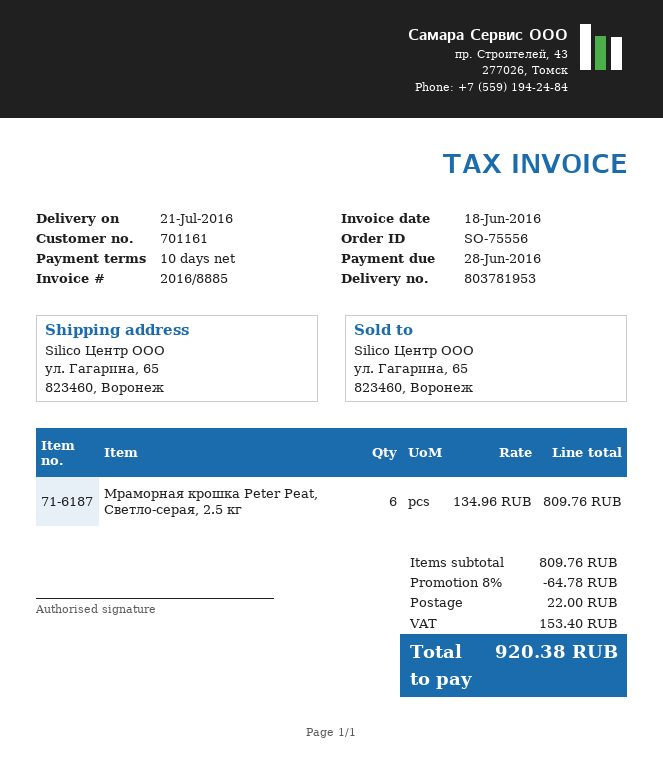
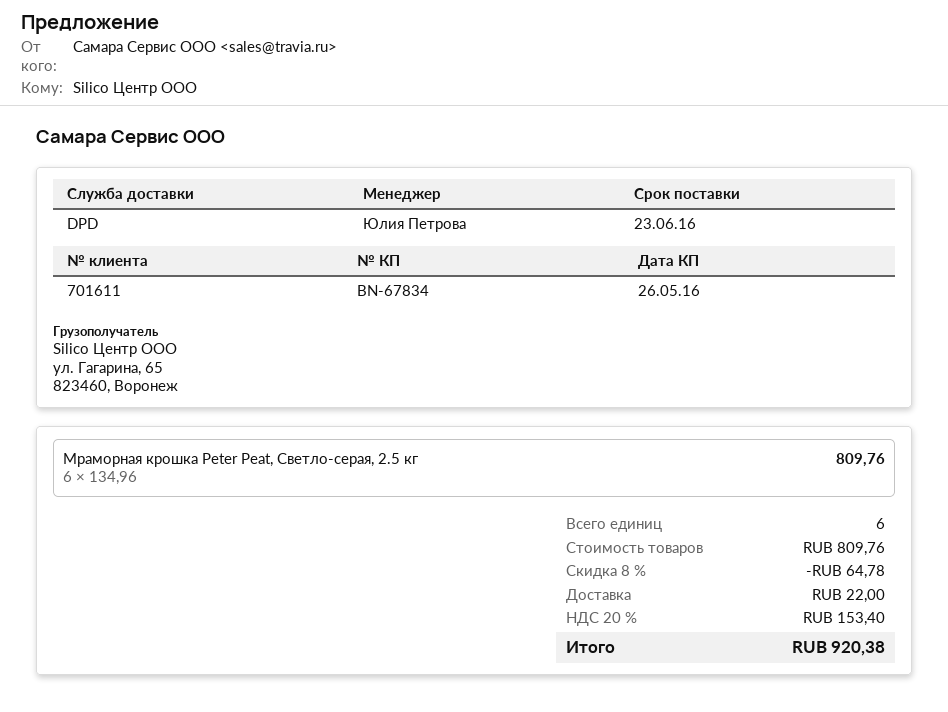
delivery date: 2016-07-21 -> 2016-06-23
customer number: 701161 -> 701611

